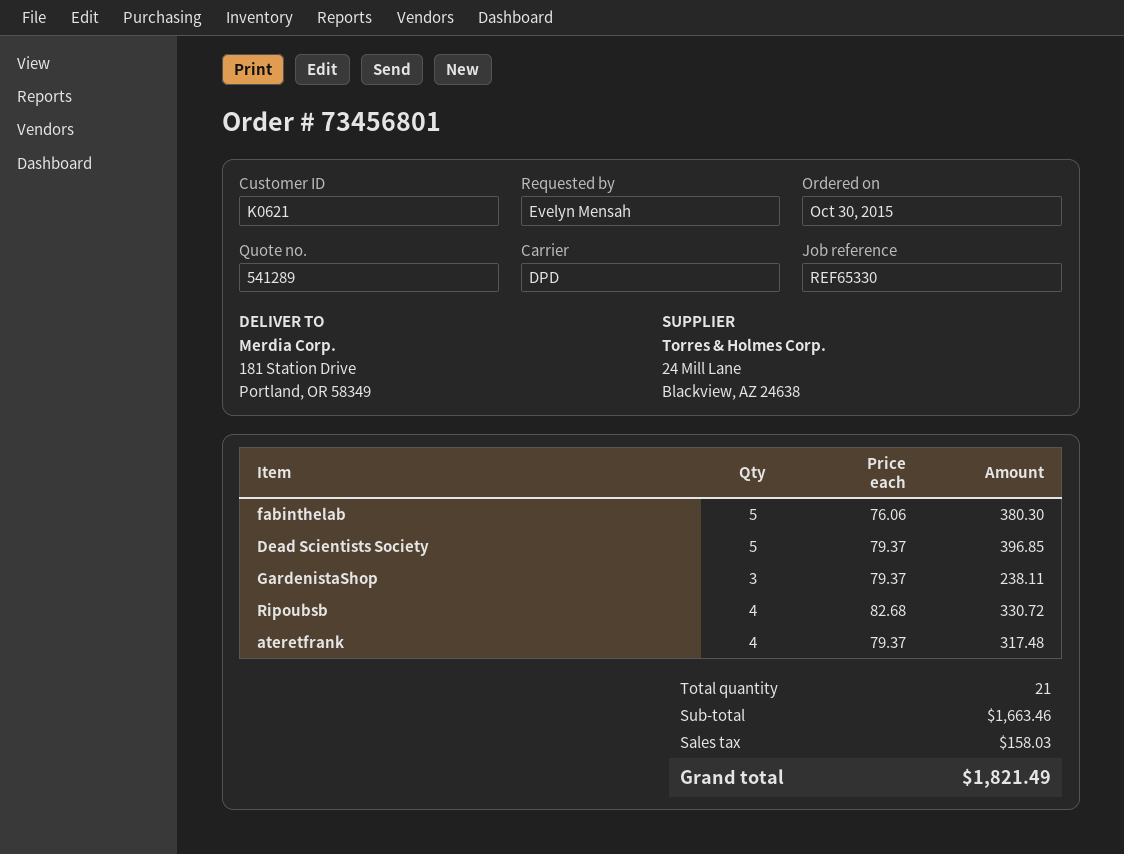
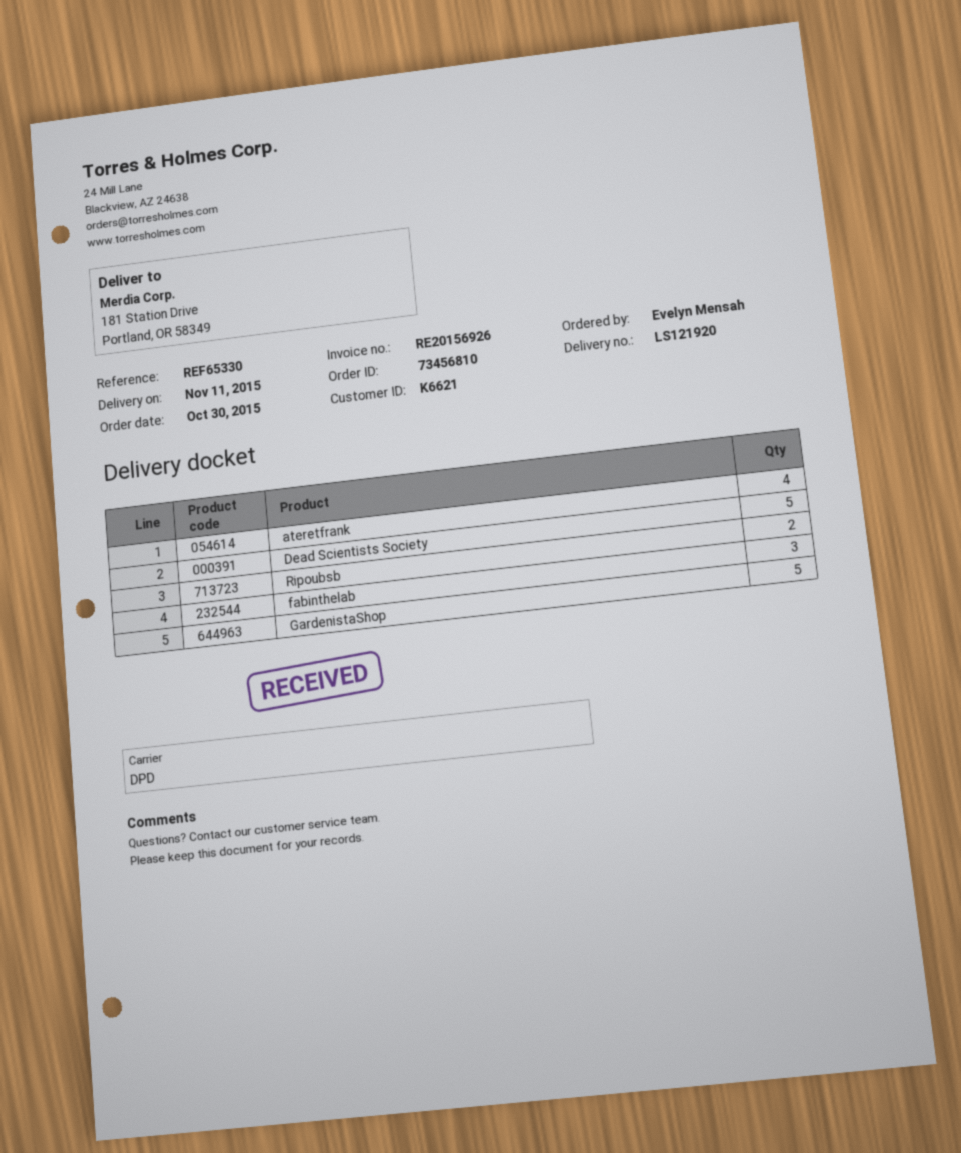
order number: 73456801 -> 73456810
customer number: K0621 -> K6621
fabinthelab: 5 -> 3
GardenistaShop: 3 -> 5
Ripoubsb: 4 -> 2

